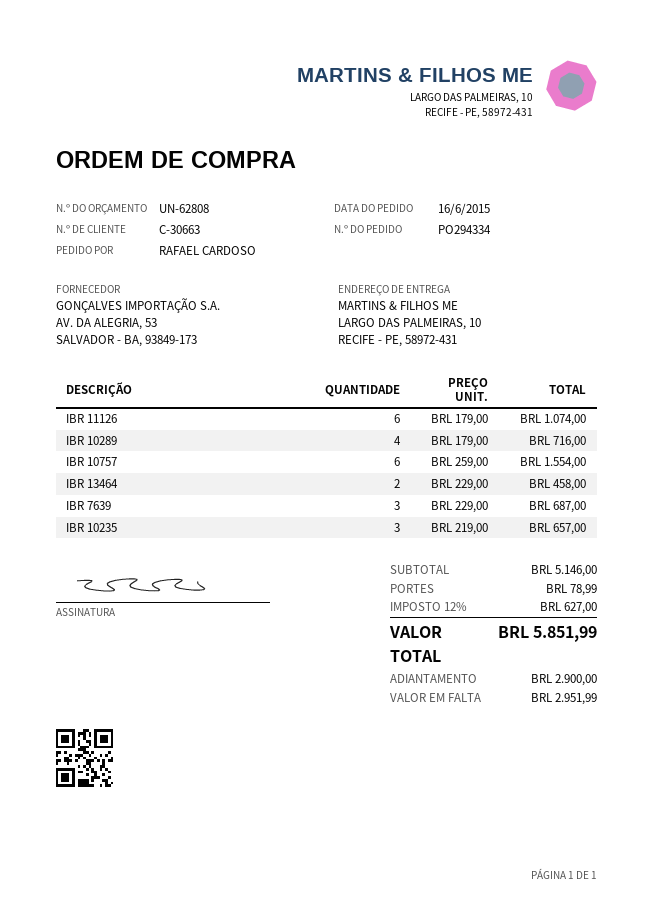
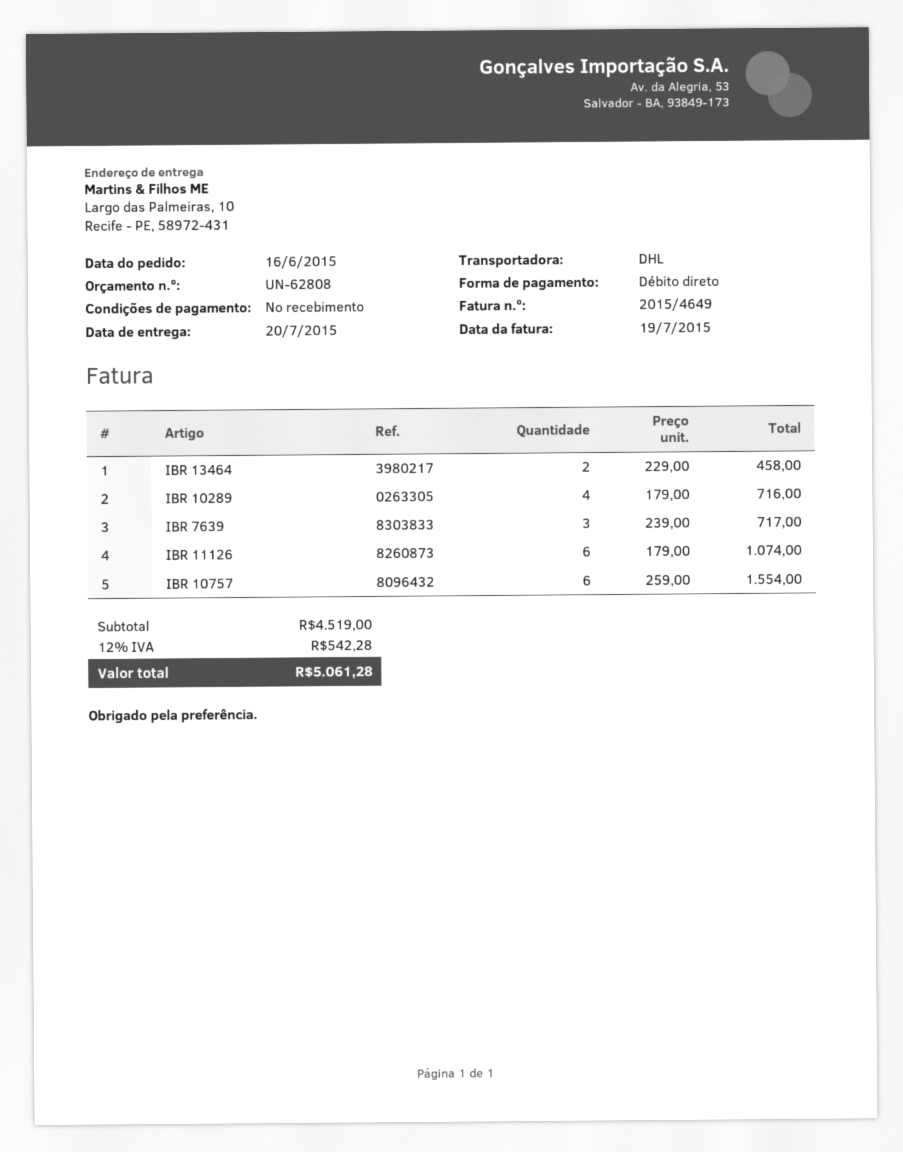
IBR 7639: 3 x 229.00 = 687.00 -> 3 x 239.00 = 717.00
IBR 10235: 3 x 219.00 = 657.00 -> none
subtotal: 5146.00 -> 4519.00
shipping: 78.99 -> none
tax: 12% = 627.00 -> 12% = 542.28
total: 5851.99 -> 5061.28

